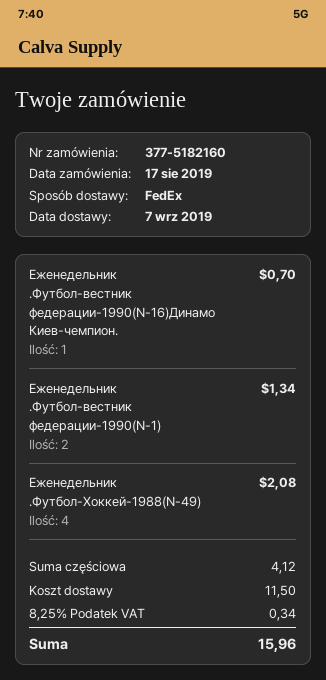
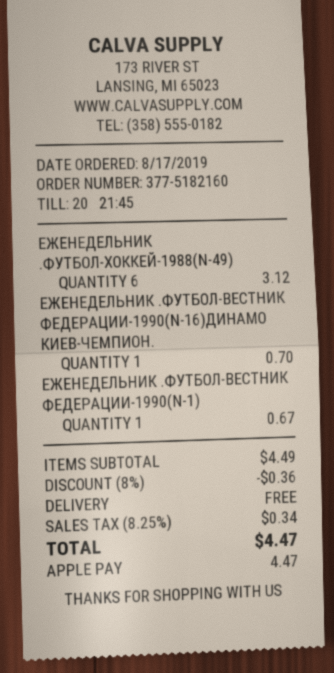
Еженедельник .Футбол-вестник федерации-1990(N-1): 2 for 1.34 -> 1 for 0.67
Еженедельник .Футбол-Хоккей-1988(N-49): 4 for 2.08 -> 6 for 3.12
subtotal: 4.12 -> 4.49
discount: none -> 8% = 0.36
shipping: 11.50 -> 0.00
total: 15.96 -> 4.47

